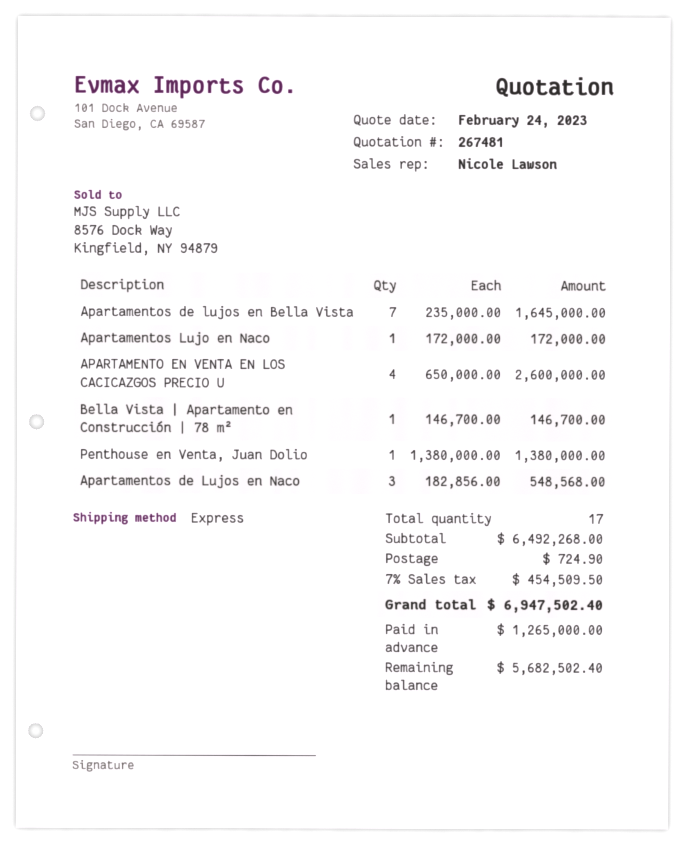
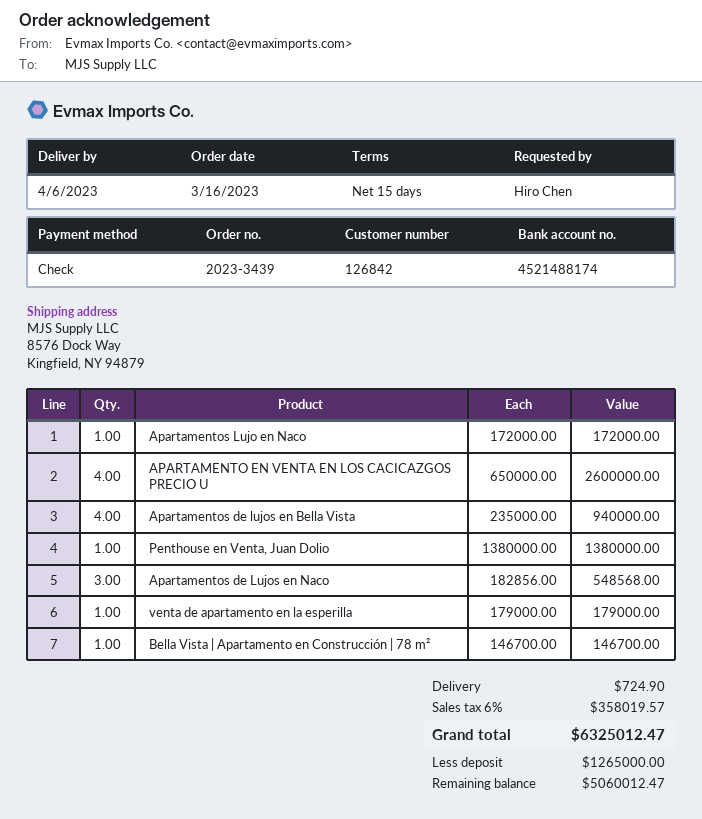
Apartamentos de lujos en Bella Vista: 7 x 235000.00 = 1645000.00 -> 4 x 235000.00 = 940000.00
venta de apartamento en la esperilla: none -> 1 x 179000.00 = 179000.00
tax: 7% = 454509.50 -> 6% = 358019.57
total: 6947502.40 -> 6325012.47
balance: 5682502.40 -> 5060012.47

